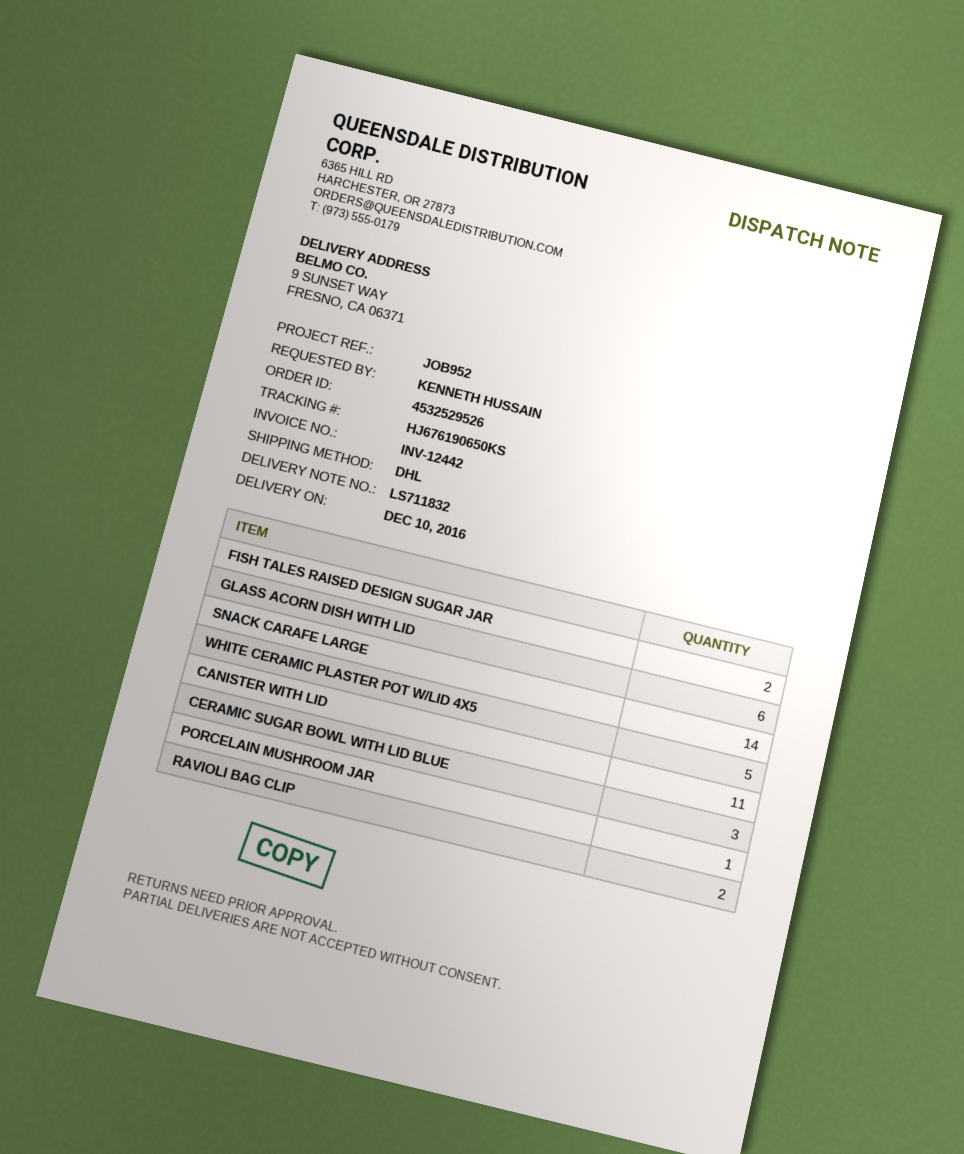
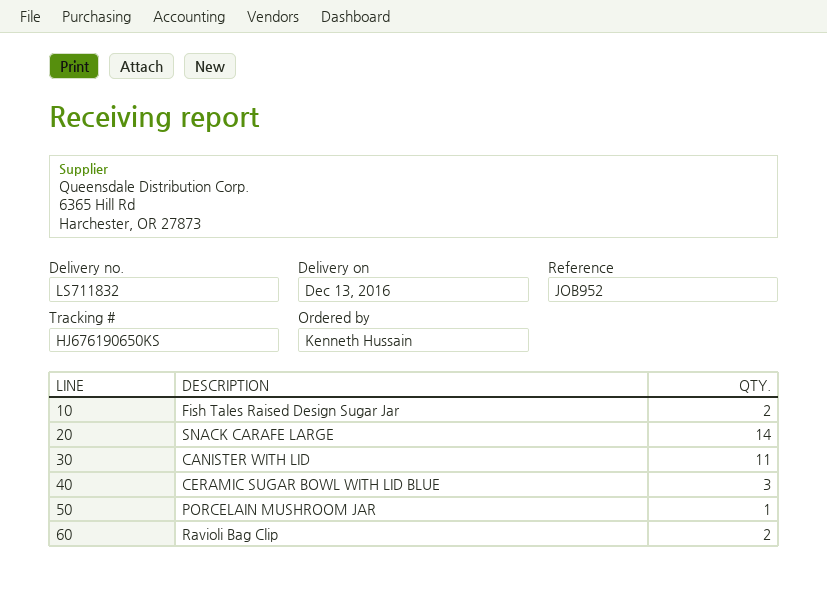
delivery date: 2016-12-10 -> 2016-12-13
GLASS ACORN DISH WITH LID: 6 -> none
WHITE CERAMIC PLASTER POT W/LID 4X5: 5 -> none

